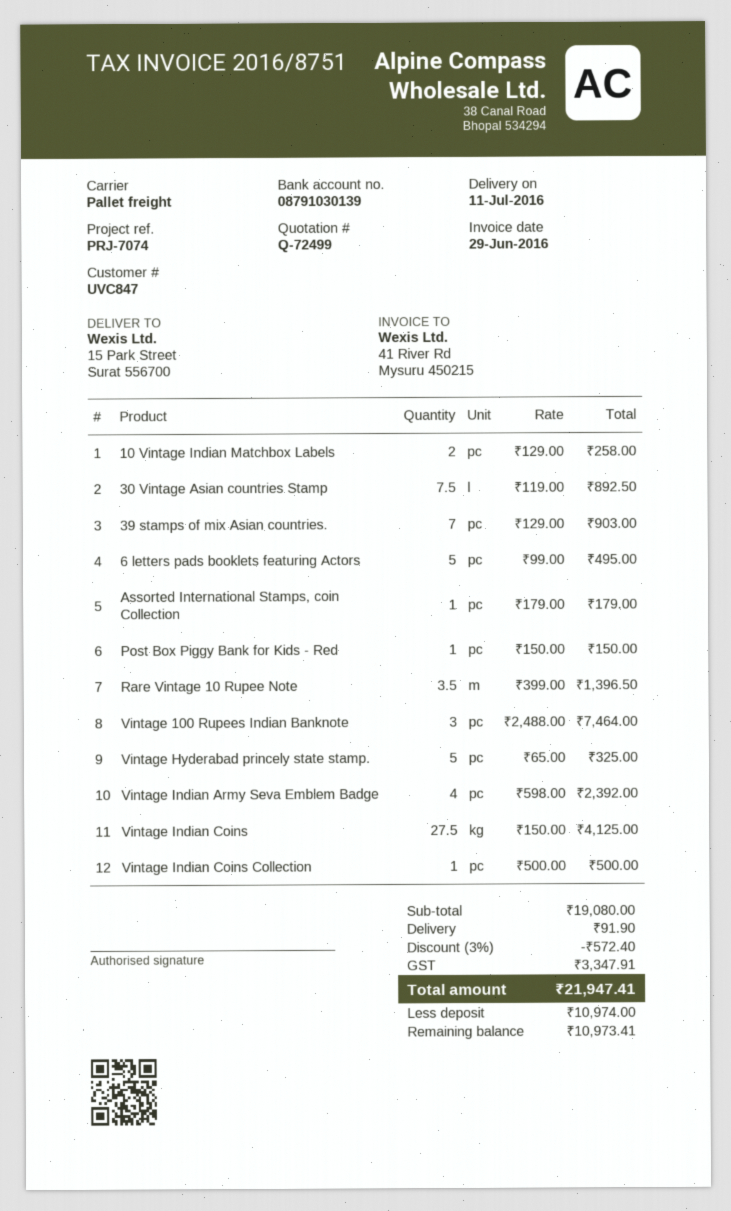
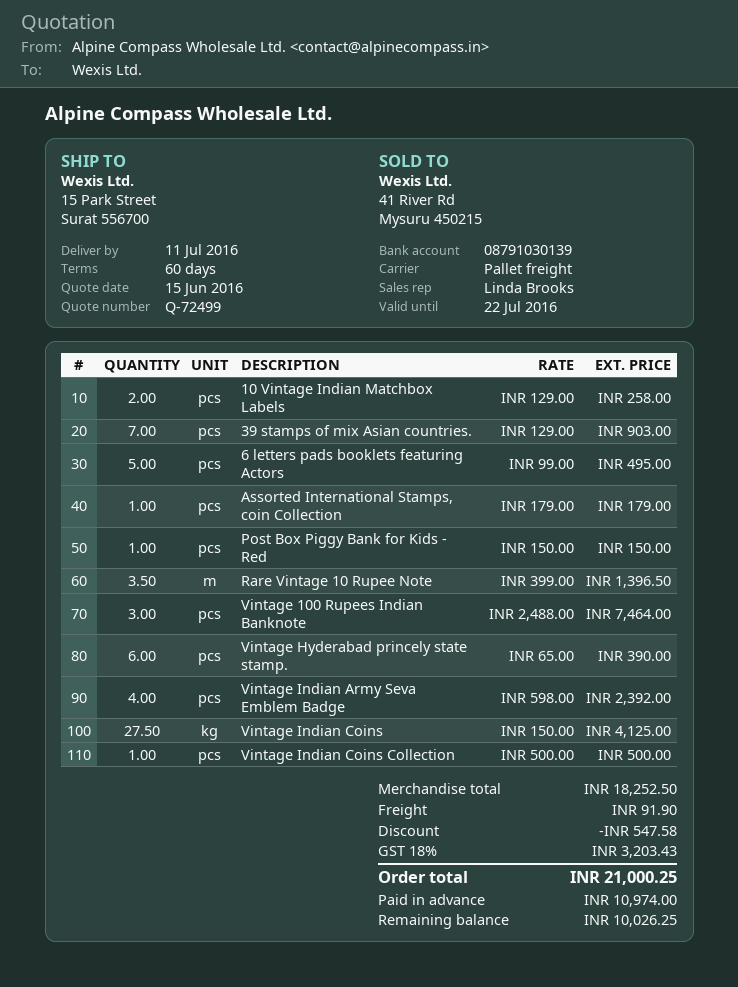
30 Vintage Asian countries Stamp: 7.5 x 119.00 = 892.50 -> none
Vintage Hyderabad princely state stamp.: 5 x 65.00 = 325.00 -> 6 x 65.00 = 390.00
subtotal: 19080.00 -> 18252.50
discount: 572.40 -> 547.58
tax: 3347.91 -> 3203.43
total: 21947.41 -> 21000.25
balance: 10973.41 -> 10026.25

